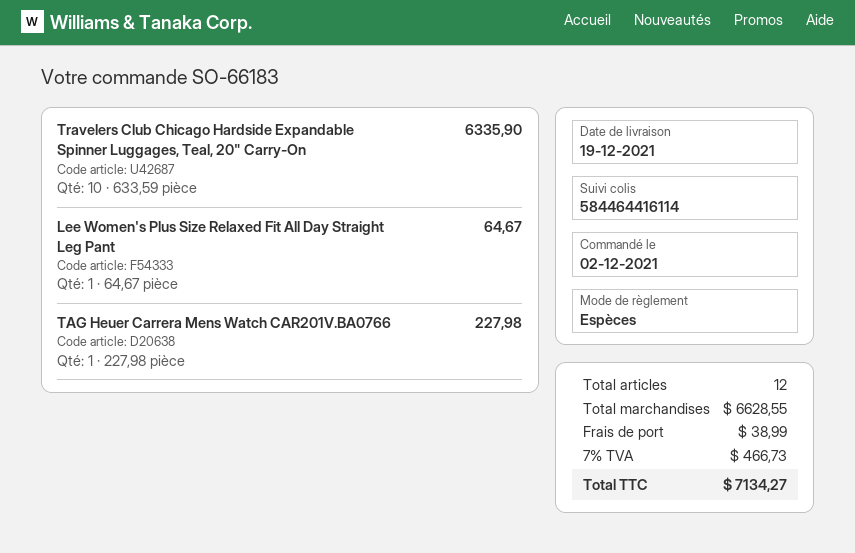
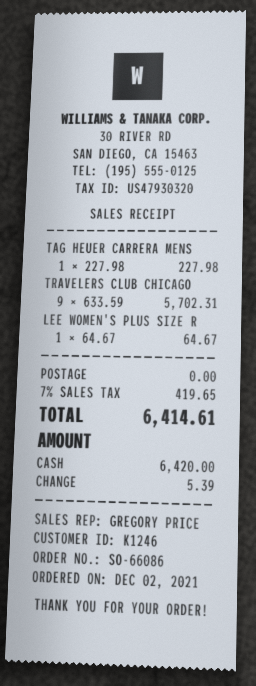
order number: SO-66183 -> SO-66086
Travelers Club Chicago Hardside Expandable Spinner Luggages, Teal, 20" Carry-On: 10 x 633.59 = 6335.90 -> 9 x 633.59 = 5702.31
shipping: 38.99 -> 0.00
tax: 7% = 466.73 -> 7% = 419.65
total: 7134.27 -> 6414.61

